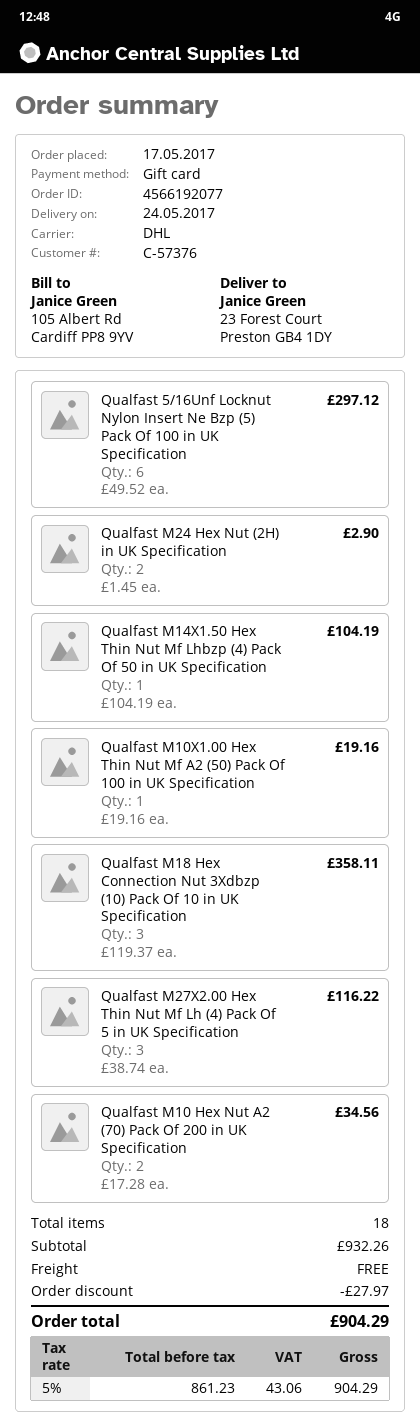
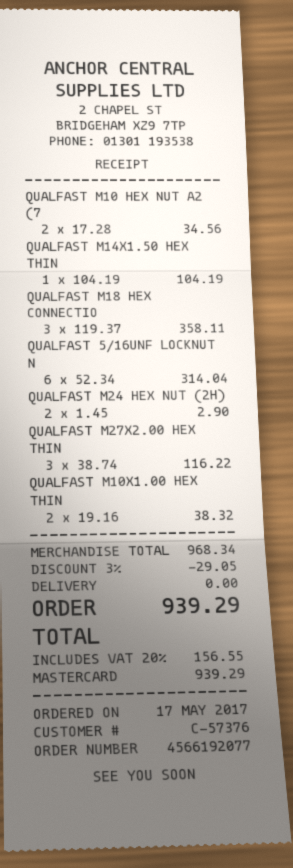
payment method: gift card -> Mastercard
Qualfast 5/16Unf Locknut Nylon Insert Ne Bzp (5) Pack Of 100 in UK Specification: 6 x 49.52 = 297.12 -> 6 x 52.34 = 314.04
Qualfast M10X1.00 Hex Thin Nut Mf A2 (50) Pack Of 100 in UK Specification: 1 x 19.16 = 19.16 -> 2 x 19.16 = 38.32
subtotal: 932.26 -> 968.34
discount: 27.97 -> 29.05
tax: 5% = 43.06 -> 20% = 156.55
total: 904.29 -> 939.29

